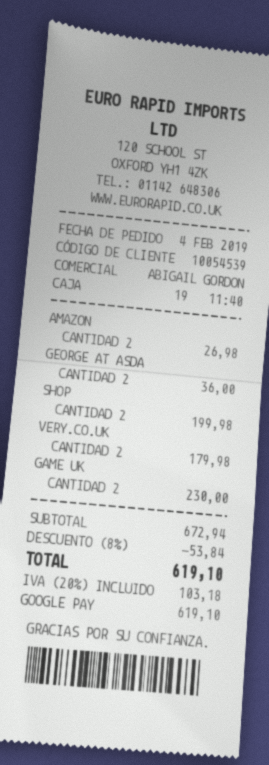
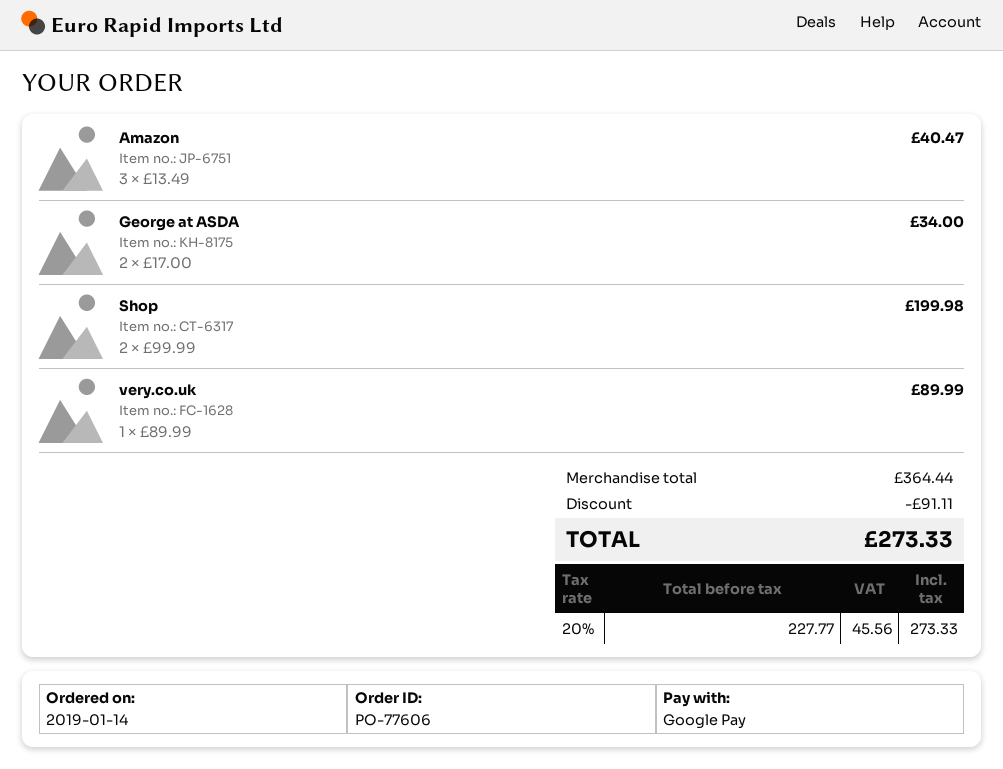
order date: 2019-02-04 -> 2019-01-14
AMAZON: 2 for 26.98 -> 3 for 40.47
GEORGE AT ASDA: 2 for 36.00 -> 2 for 34.00
VERY.CO.UK: 2 for 179.98 -> 1 for 89.99
GAME UK: 2 for 230.00 -> none
subtotal: 672.94 -> 364.44
discount: 53.84 -> 91.11
tax: 20% = 103.18 -> 20% = 45.56
total: 619.10 -> 273.33

